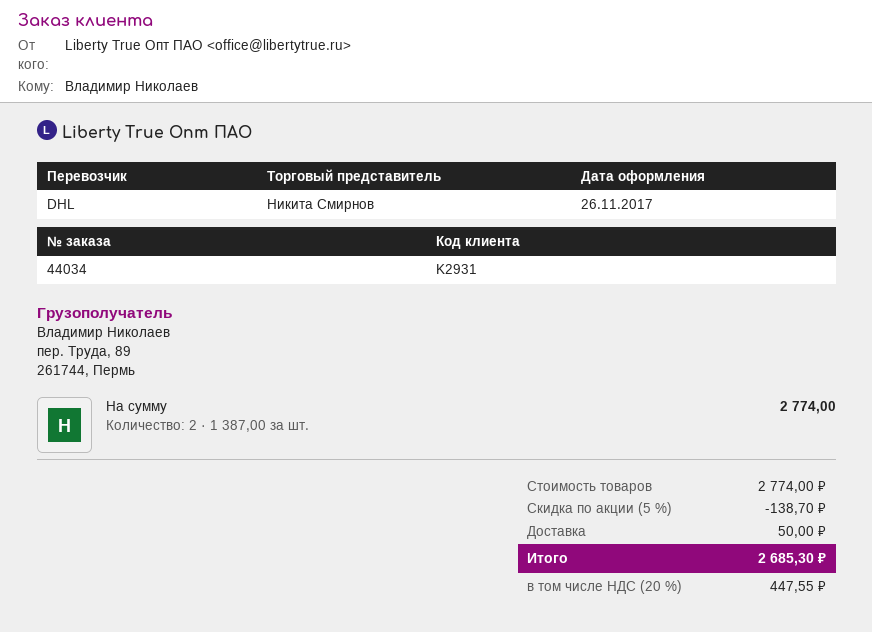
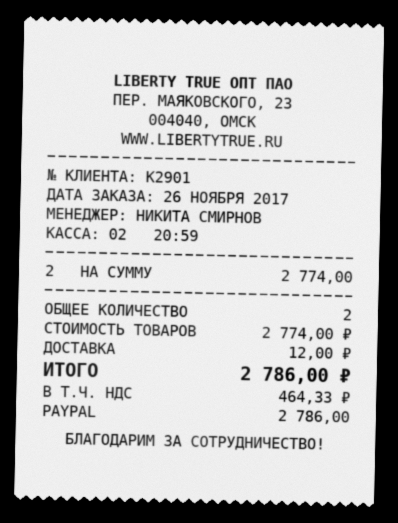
customer number: K2931 -> K2901
discount: 5% = 138.70 -> none
shipping: 50.00 -> 12.00
tax: 447.55 -> 464.33
total: 2685.30 -> 2786.00

